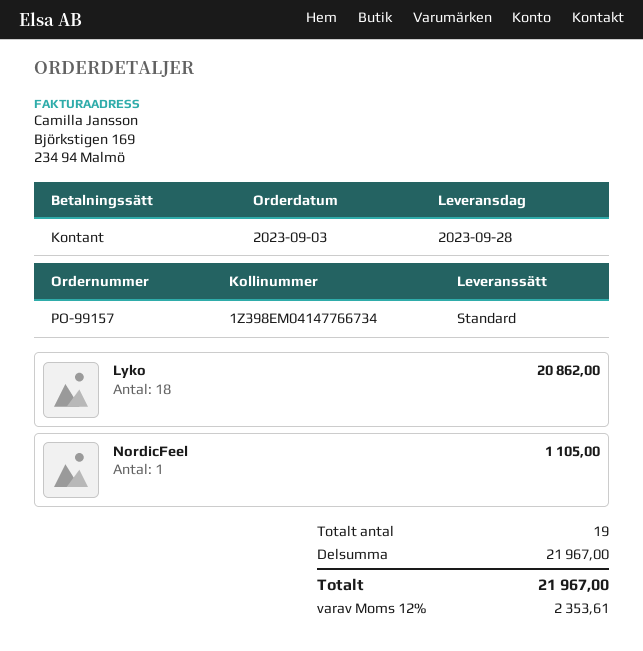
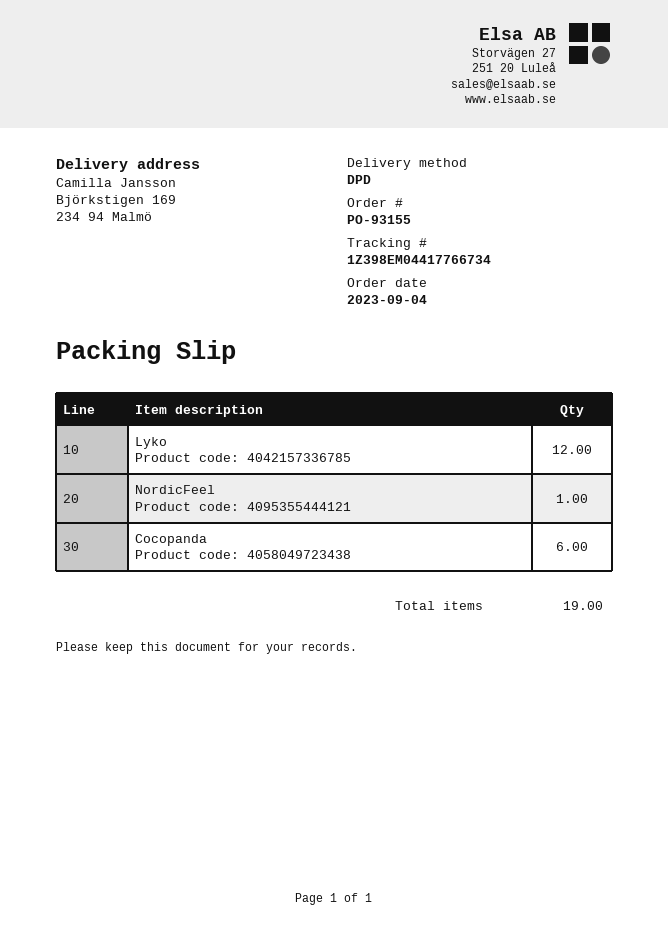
order number: PO-99157 -> PO-93155
order date: 2023-09-03 -> 2023-09-04
shipping method: standard -> DPD
tracking number: 1Z398EM04147766734 -> 1Z398EM04417766734
Lyko: 18 -> 12
Cocopanda: none -> 6

